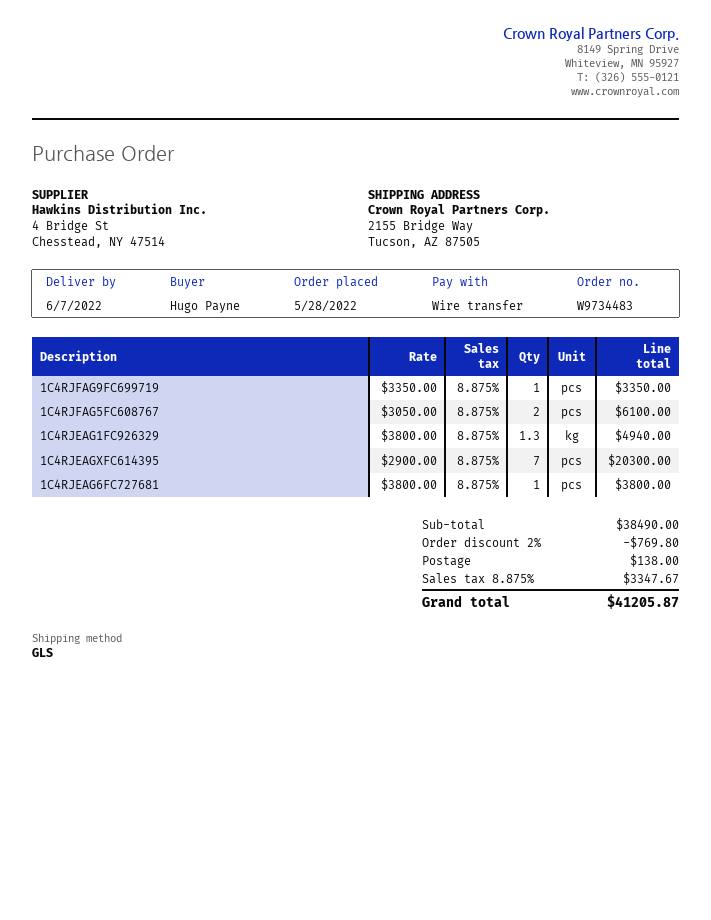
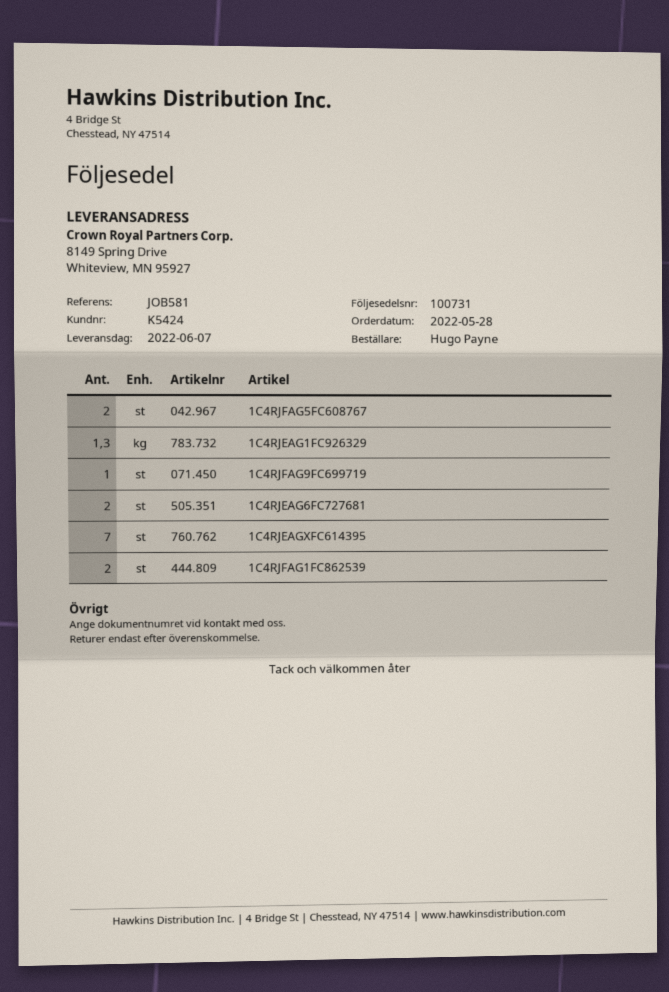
ship to: 2155 Bridge Way, Tucson, AZ 87505 -> 8149 Spring Drive, Whiteview, MN 95927
1C4RJEAG6FC727681: 1 -> 2
1C4RJFAG1FC862539: none -> 2

